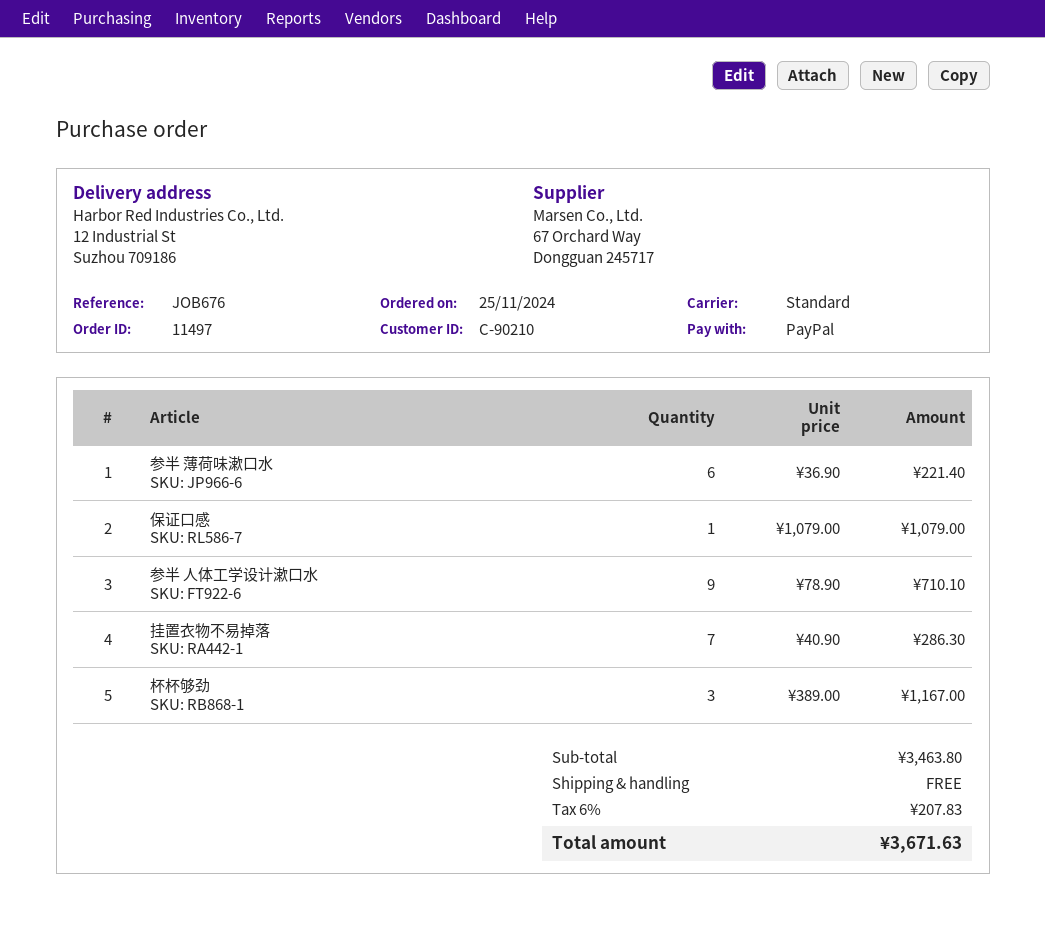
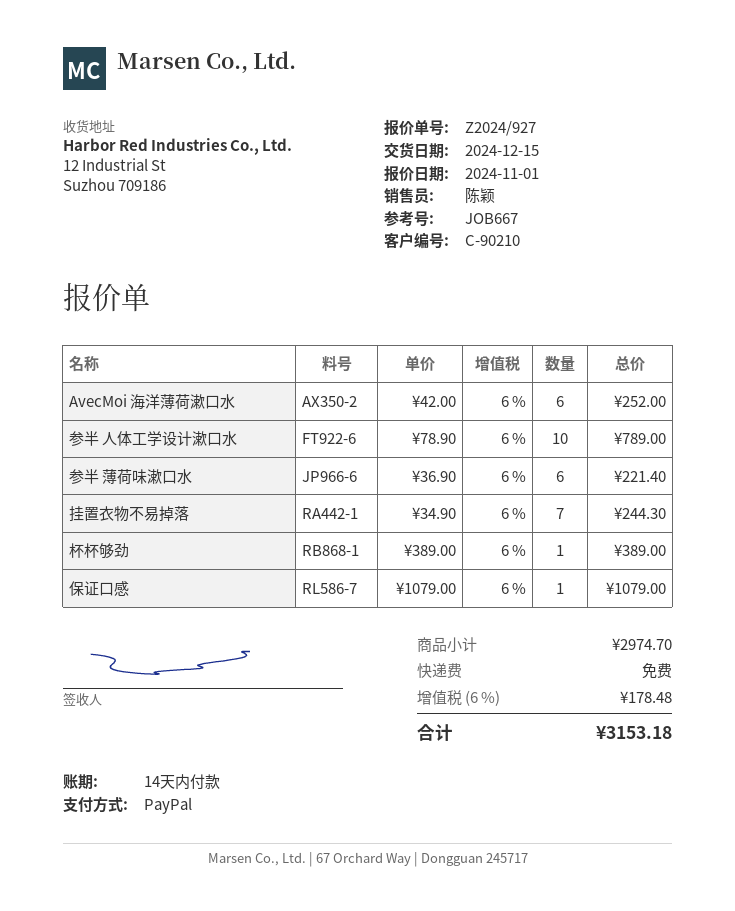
reference: JOB676 -> JOB667
参半 人体工学设计漱口水: 9 x 78.90 = 710.10 -> 10 x 78.90 = 789.00
挂置衣物不易掉落: 7 x 40.90 = 286.30 -> 7 x 34.90 = 244.30
杯杯够劲: 3 x 389.00 = 1167.00 -> 1 x 389.00 = 389.00
AvecMoi 海洋薄荷漱口水: none -> 6 x 42.00 = 252.00
subtotal: 3463.80 -> 2974.70
tax: 6% = 207.83 -> 6% = 178.48
total: 3671.63 -> 3153.18

